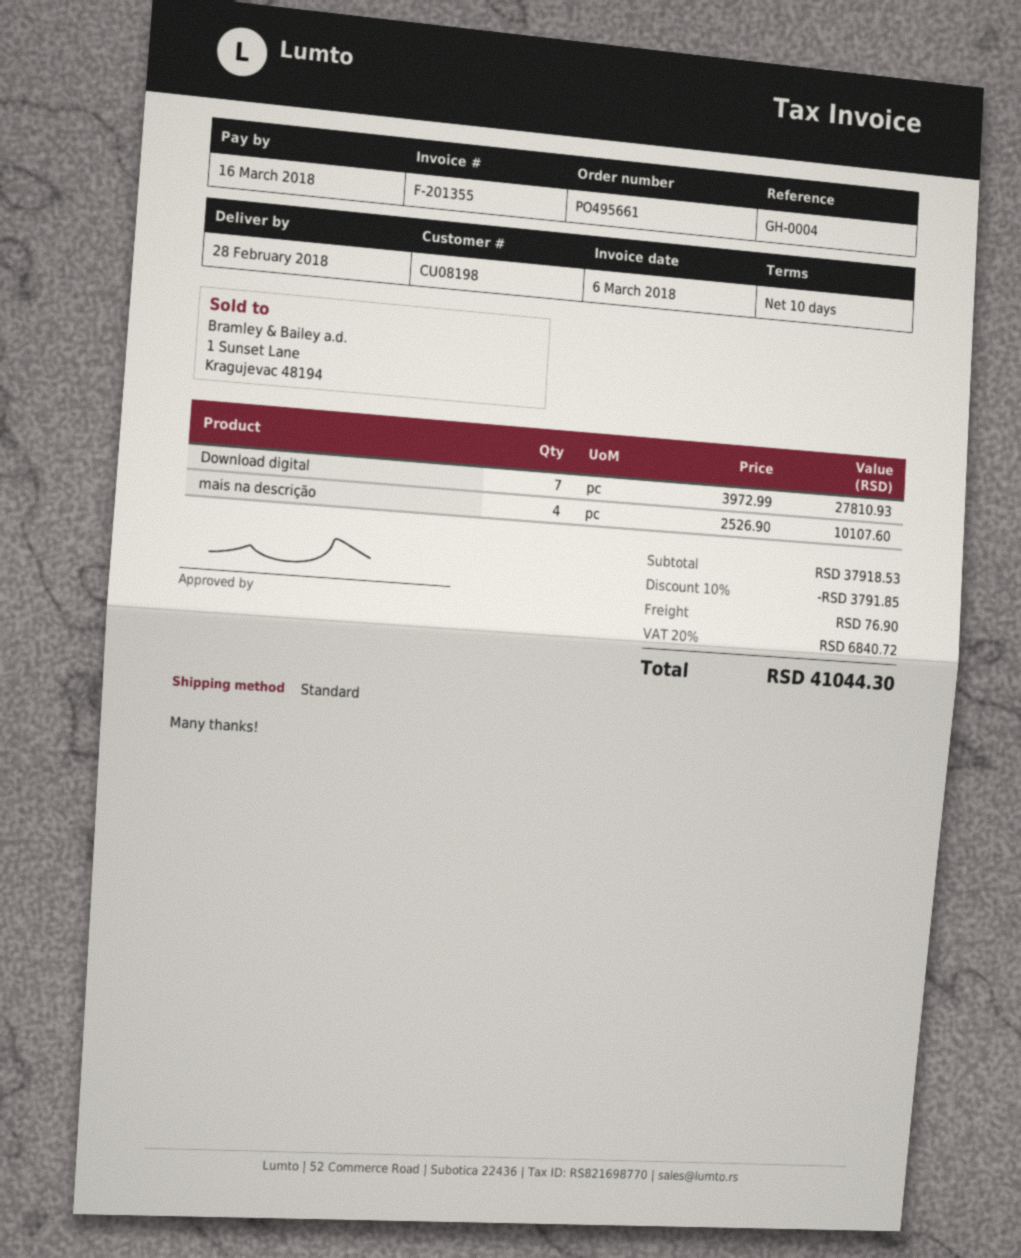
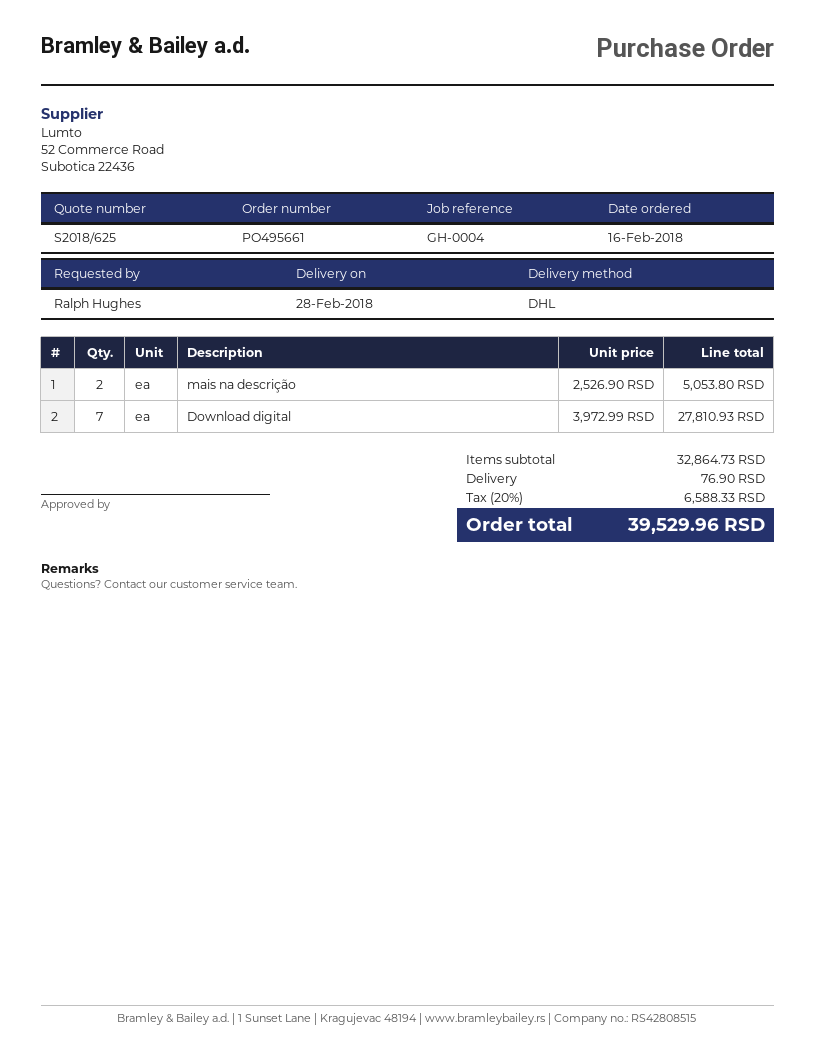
shipping method: standard -> DHL
mais na descrição: 4 x 2526.90 = 10107.60 -> 2 x 2526.90 = 5053.80
subtotal: 37918.53 -> 32864.73
discount: 10% = 3791.85 -> none
tax: 20% = 6840.72 -> 20% = 6588.33
total: 41044.30 -> 39529.96

